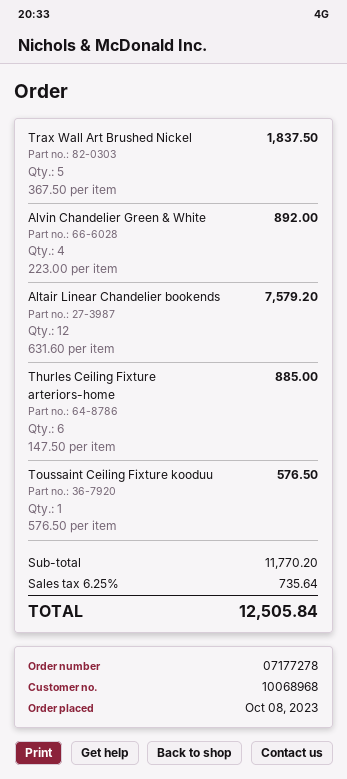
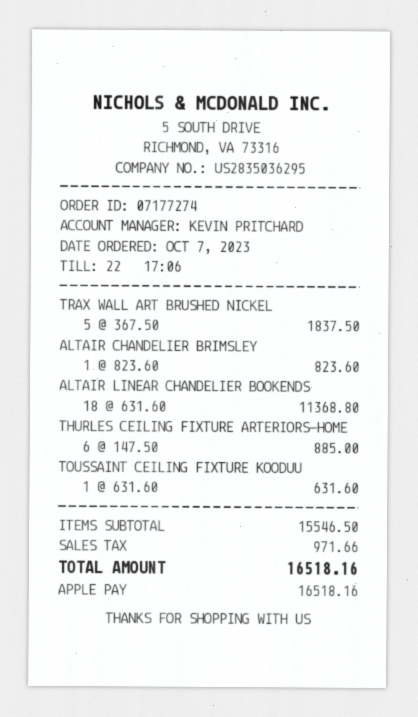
order number: 07177278 -> 07177274
order date: 2023-10-08 -> 2023-10-07
Alvin Chandelier Green & White: 4 x 223.00 = 892.00 -> none
Altair Linear Chandelier bookends: 12 x 631.60 = 7579.20 -> 18 x 631.60 = 11368.80
Toussaint Ceiling Fixture kooduu: 1 x 576.50 = 576.50 -> 1 x 631.60 = 631.60
ALTAIR CHANDELIER BRIMSLEY: none -> 1 x 823.60 = 823.60
subtotal: 11770.20 -> 15546.50
tax: 735.64 -> 971.66
total: 12505.84 -> 16518.16

